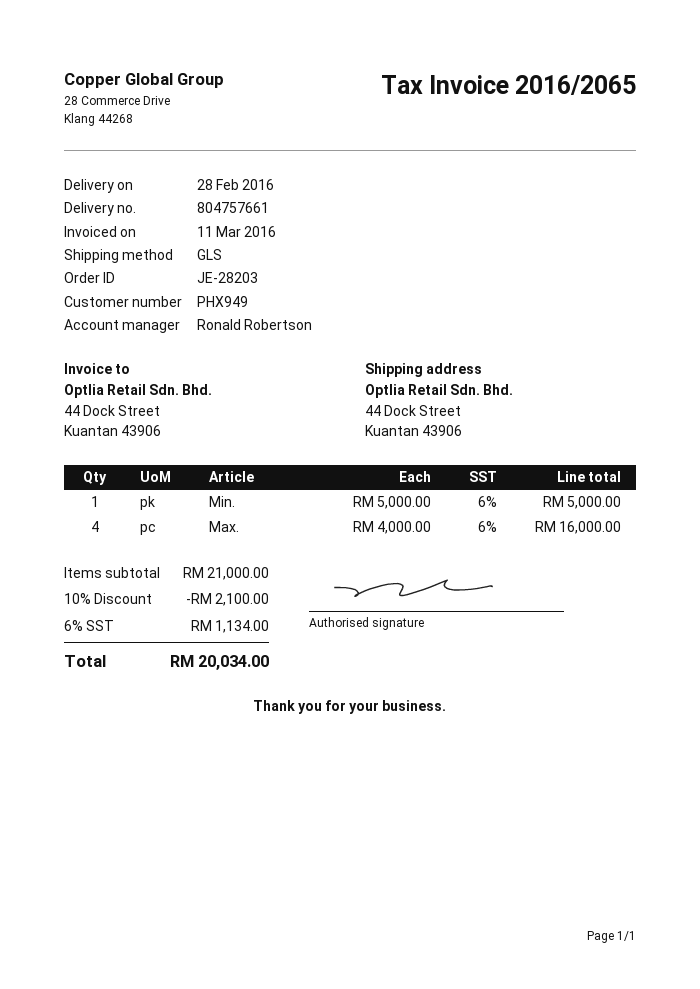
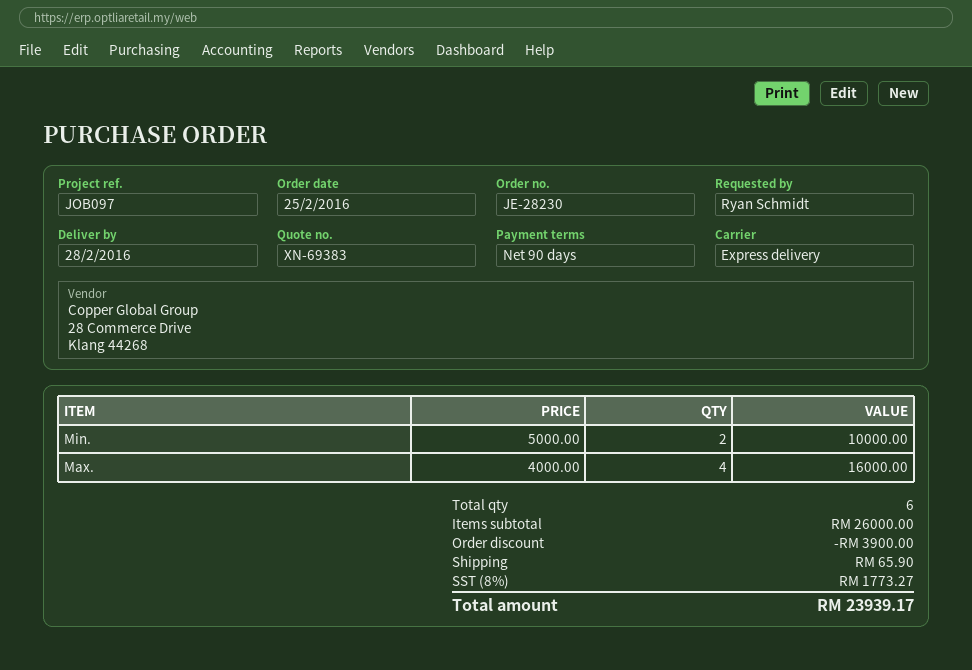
order number: JE-28203 -> JE-28230
shipping method: GLS -> express
Min.: 1 x 5000.00 = 5000.00 -> 2 x 5000.00 = 10000.00
subtotal: 21000.00 -> 26000.00
discount: 2100.00 -> 3900.00
shipping: none -> 65.90
tax: 6% = 1134.00 -> 8% = 1773.27
total: 20034.00 -> 23939.17

